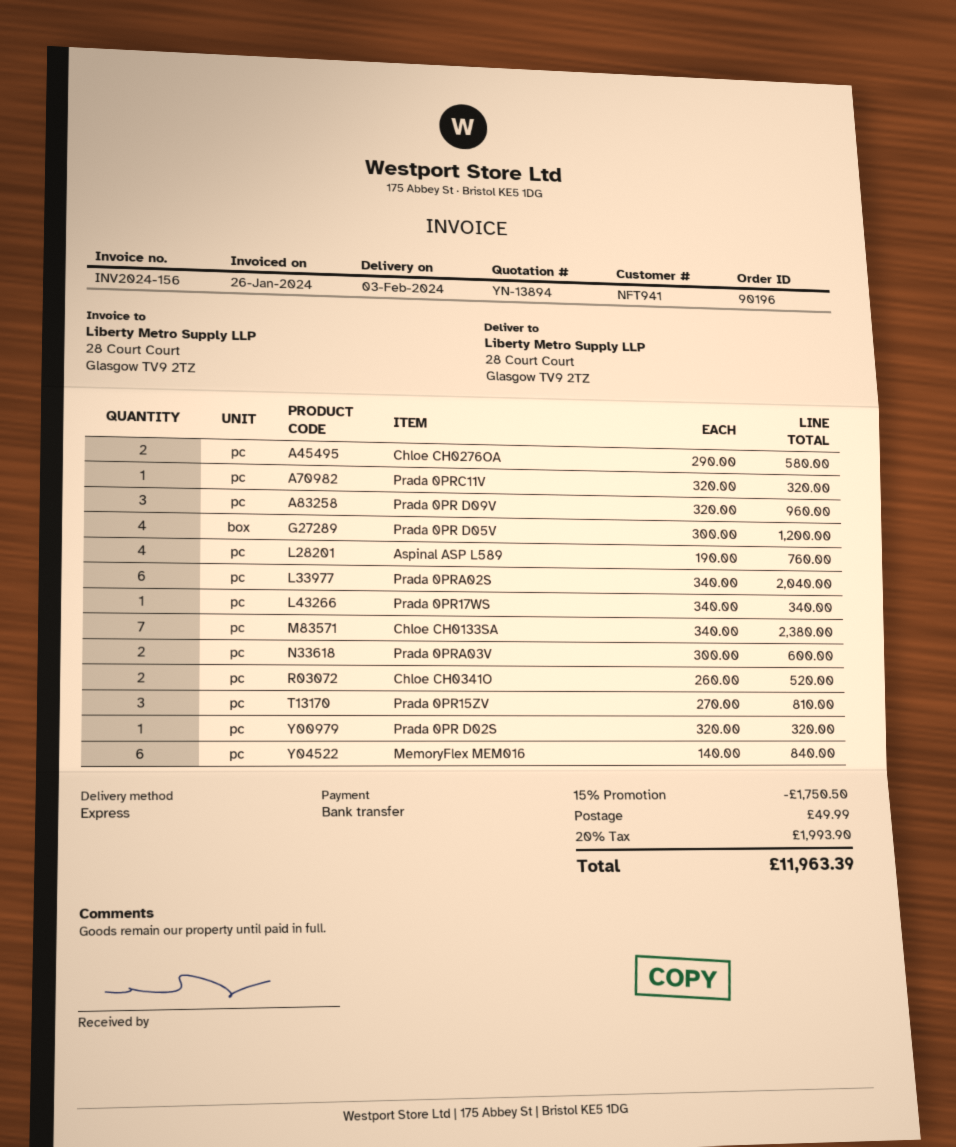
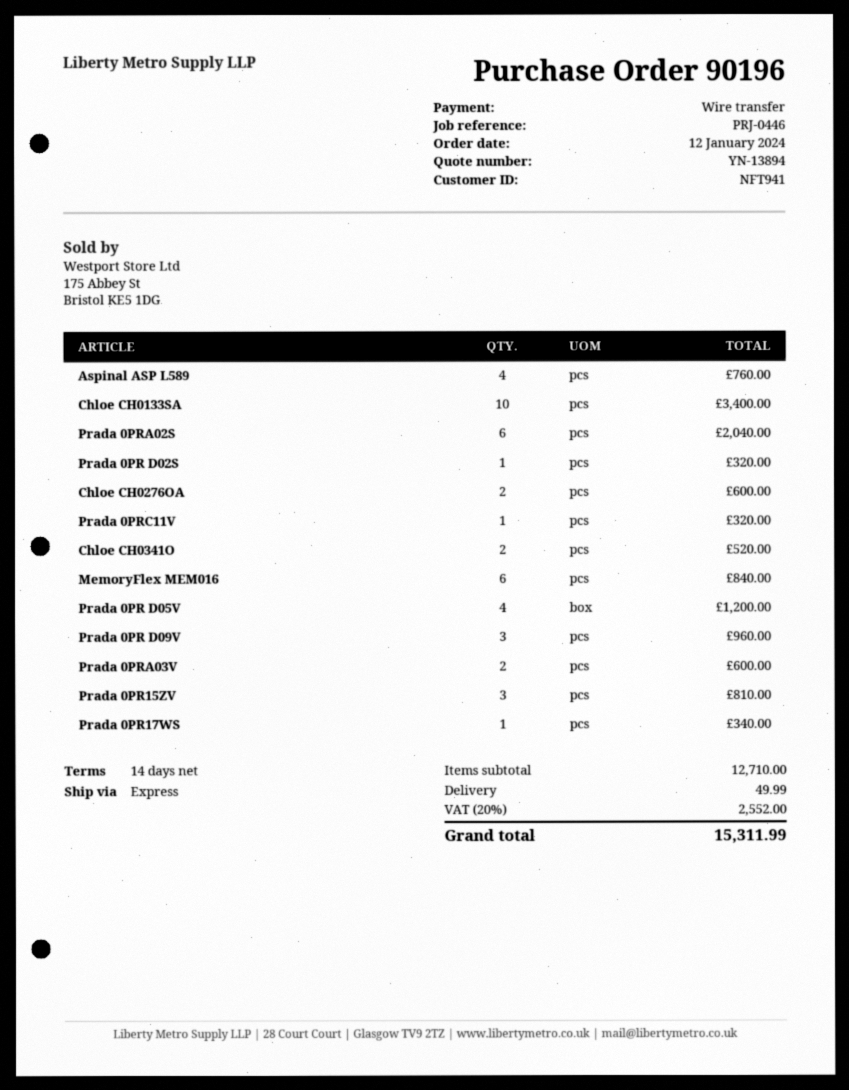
Chloe CH0276OA: 2 for 580.00 -> 2 for 600.00
Chloe CH0133SA: 7 for 2380.00 -> 10 for 3400.00
discount: 15% = 1750.50 -> none
tax: 20% = 1993.90 -> 20% = 2552.00
total: 11963.39 -> 15311.99

